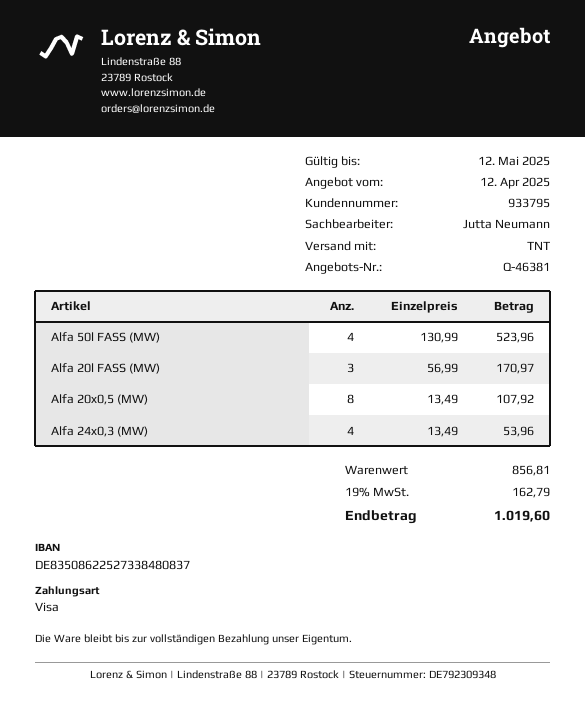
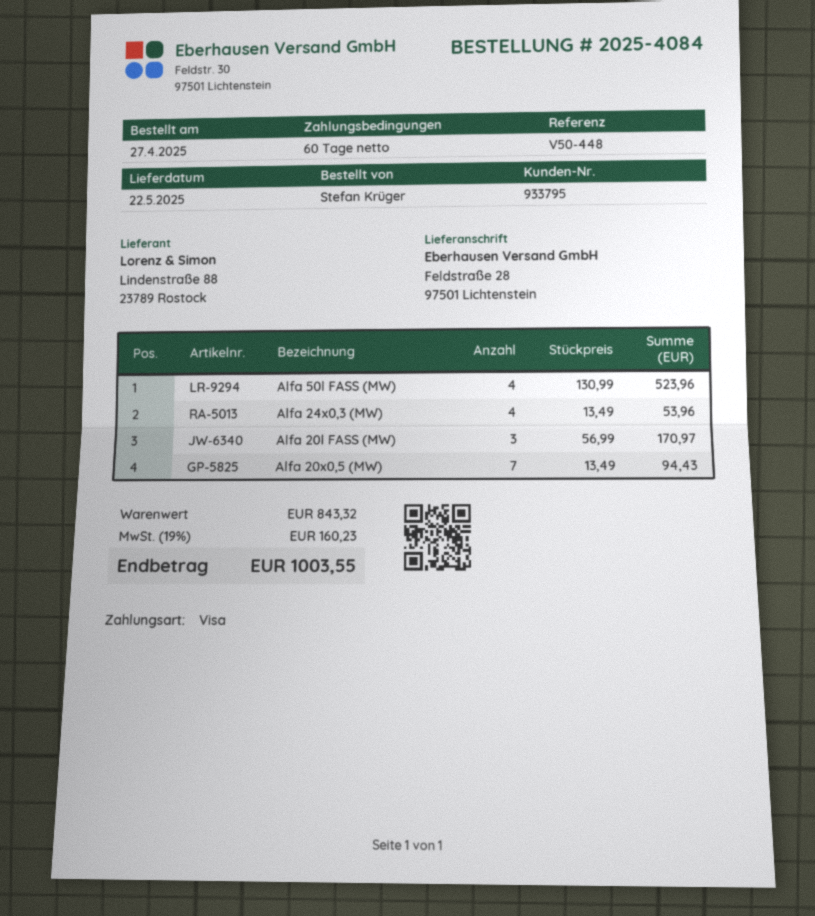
Alfa 20x0,5 (MW): 8 x 13.49 = 107.92 -> 7 x 13.49 = 94.43
subtotal: 856.81 -> 843.32
tax: 19% = 162.79 -> 19% = 160.23
total: 1019.60 -> 1003.55

